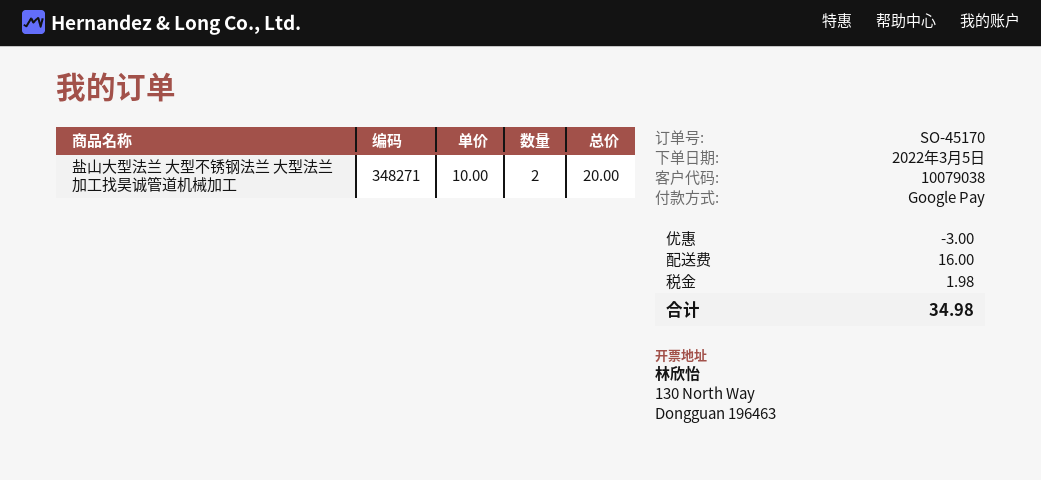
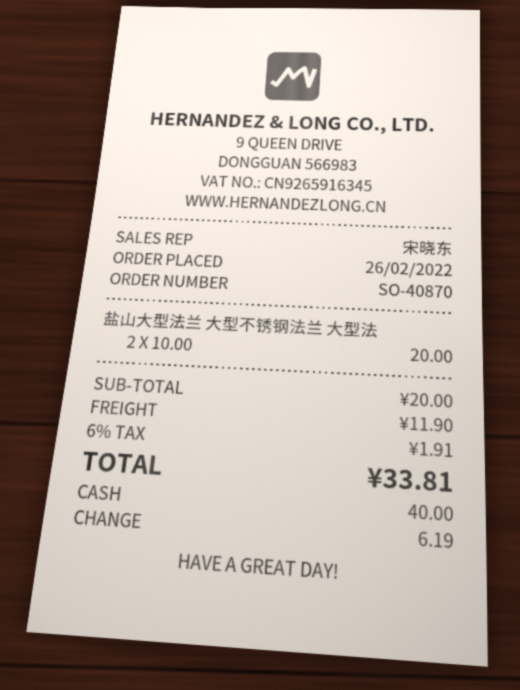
order number: SO-45170 -> SO-40870
order date: 2022-03-05 -> 2022-02-26
payment method: Google Pay -> cash
discount: 3.00 -> none
shipping: 16.00 -> 11.90
tax: 1.98 -> 1.91
total: 34.98 -> 33.81

